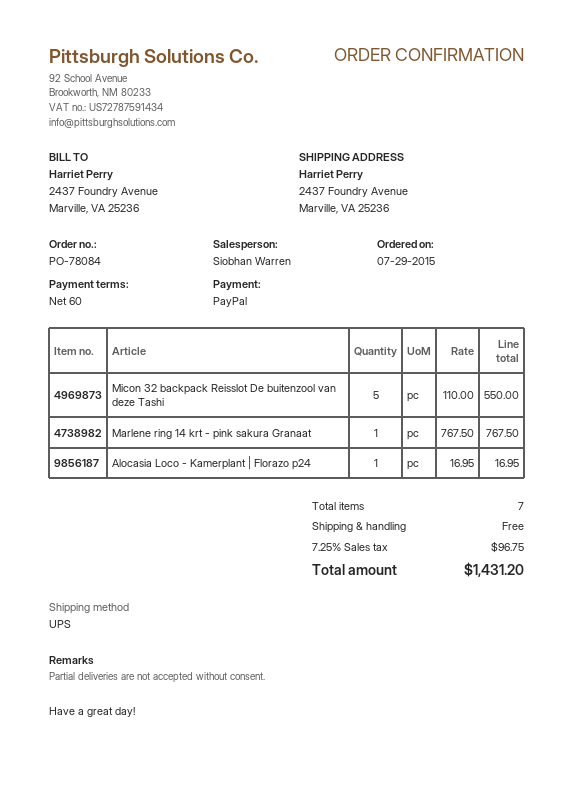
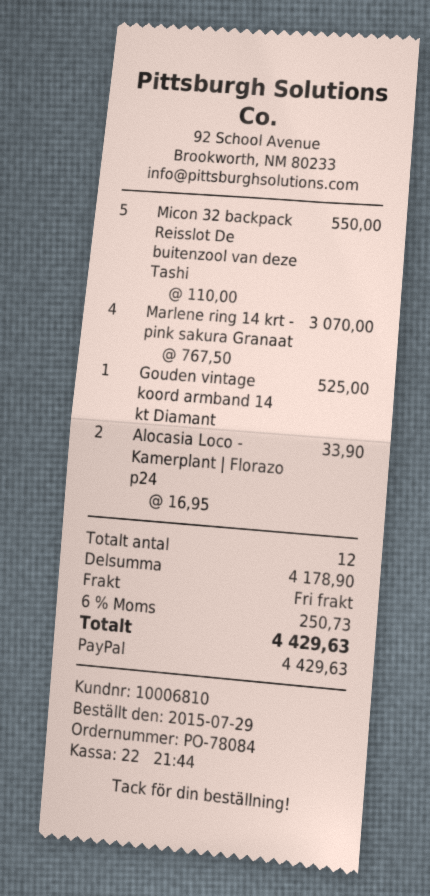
Marlene ring 14 krt - pink sakura Granaat: 1 x 767.50 = 767.50 -> 4 x 767.50 = 3070.00
Alocasia Loco - Kamerplant | Florazo p24: 1 x 16.95 = 16.95 -> 2 x 16.95 = 33.90
Gouden vintage koord armband 14 kt Diamant: none -> 1 x 525.00 = 525.00
total quantity: 7 -> 12
tax: 7.25% = 96.75 -> 6% = 250.73
total: 1431.20 -> 4429.63

